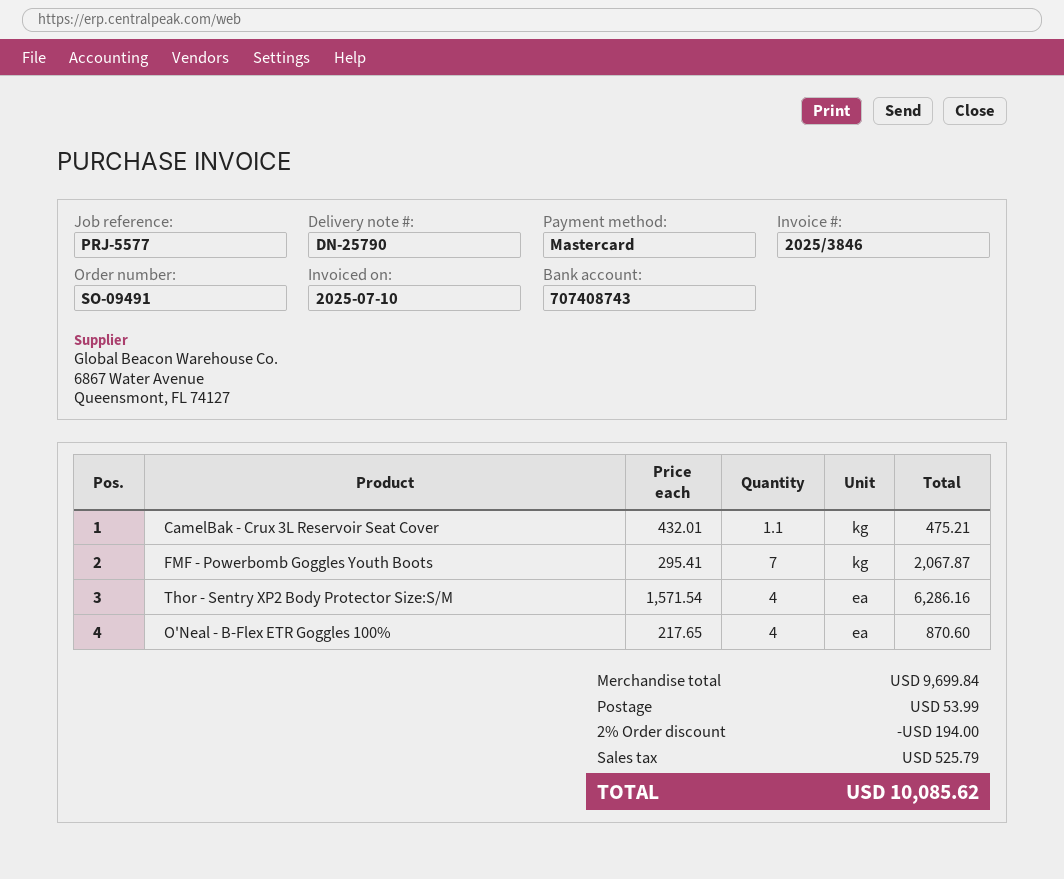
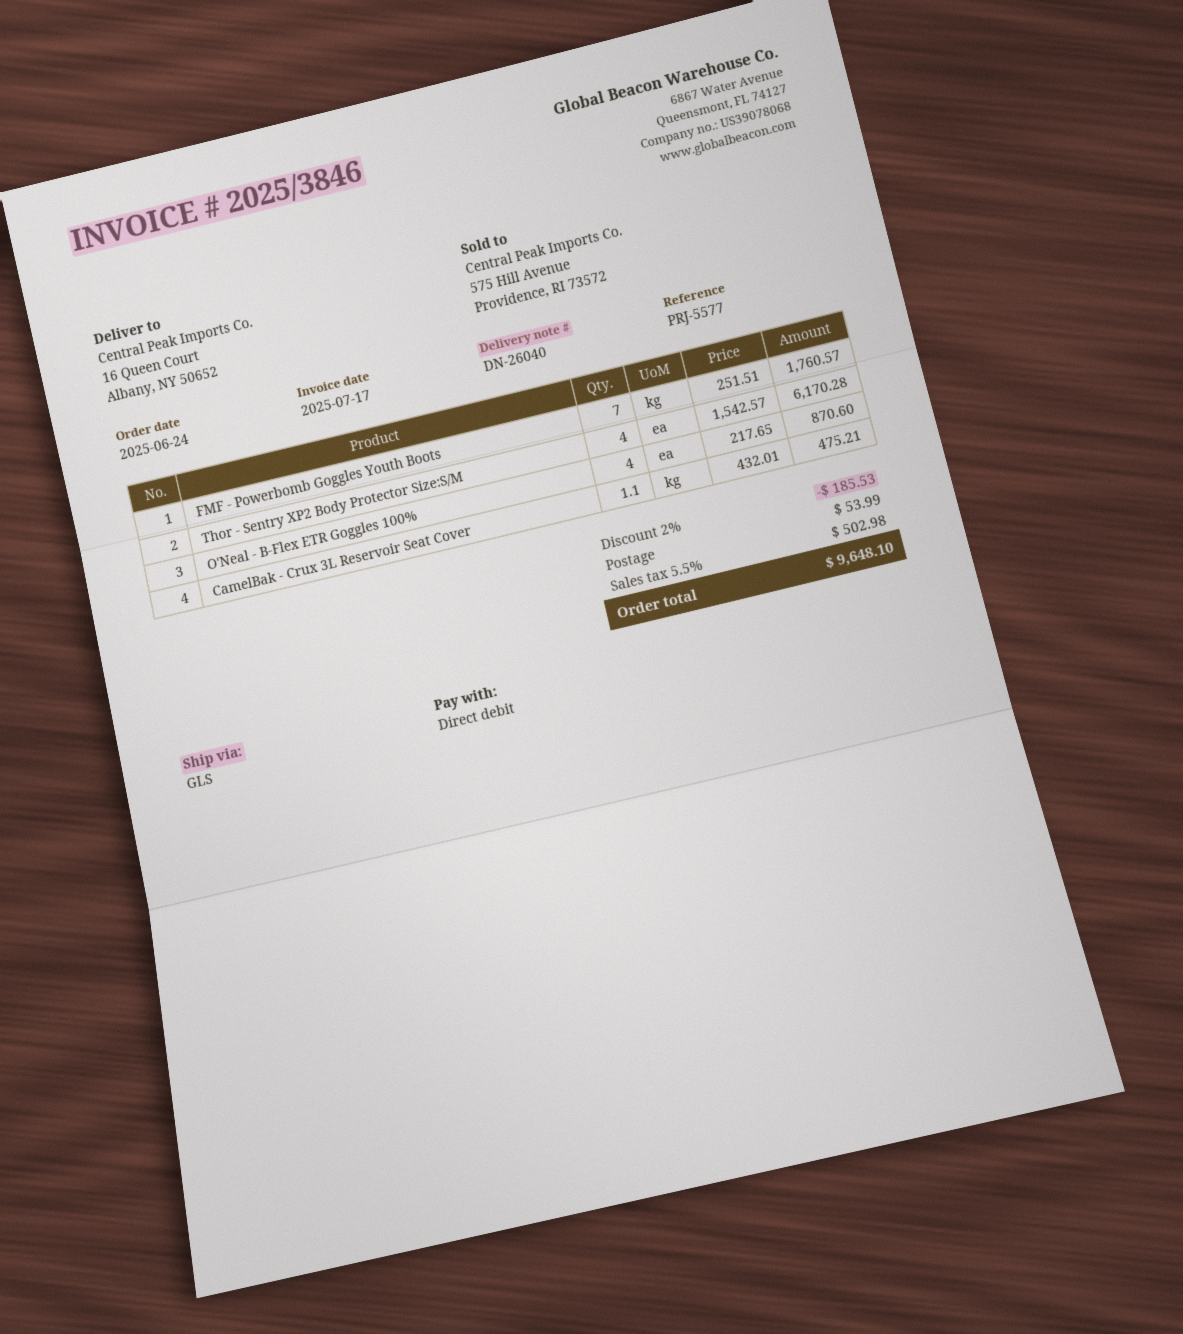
delivery note number: DN-25790 -> DN-26040
invoice date: 2025-07-10 -> 2025-07-17
payment method: Mastercard -> direct debit
FMF - Powerbomb Goggles Youth Boots: 7 x 295.41 = 2067.87 -> 7 x 251.51 = 1760.57
Thor - Sentry XP2 Body Protector Size:S/M: 4 x 1571.54 = 6286.16 -> 4 x 1542.57 = 6170.28
discount: 2% = 194.00 -> 2% = 185.53
tax: 525.79 -> 502.98
total: 10085.62 -> 9648.10

